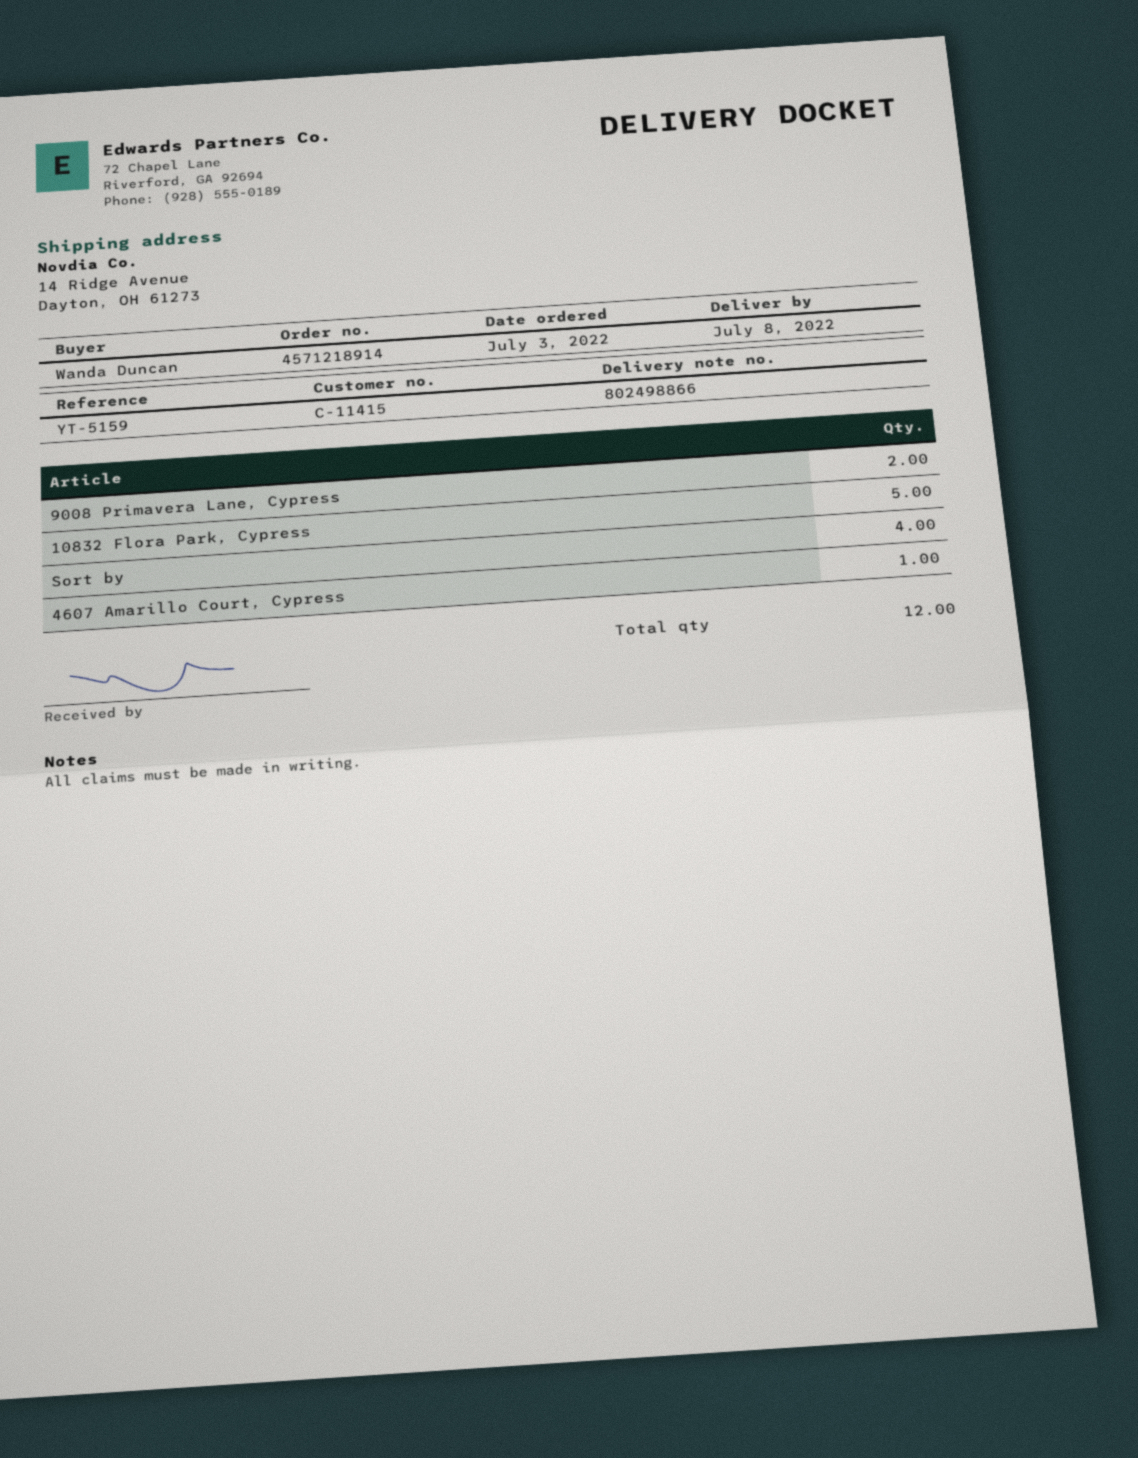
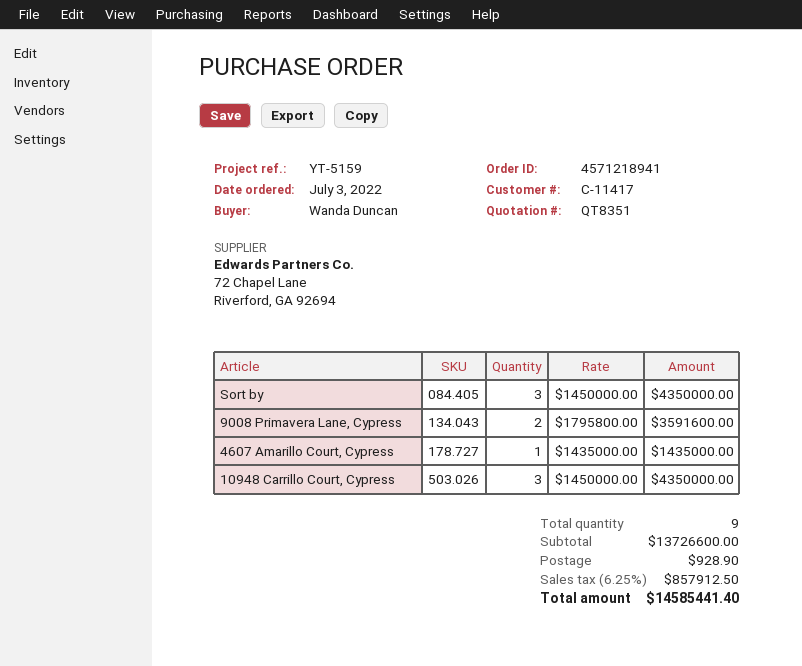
order number: 4571218914 -> 4571218941
customer number: C-11415 -> C-11417
10832 Flora Park, Cypress: 5 -> none
Sort by: 4 -> 3
10948 Carrillo Court, Cypress: none -> 3
total quantity: 12 -> 9

